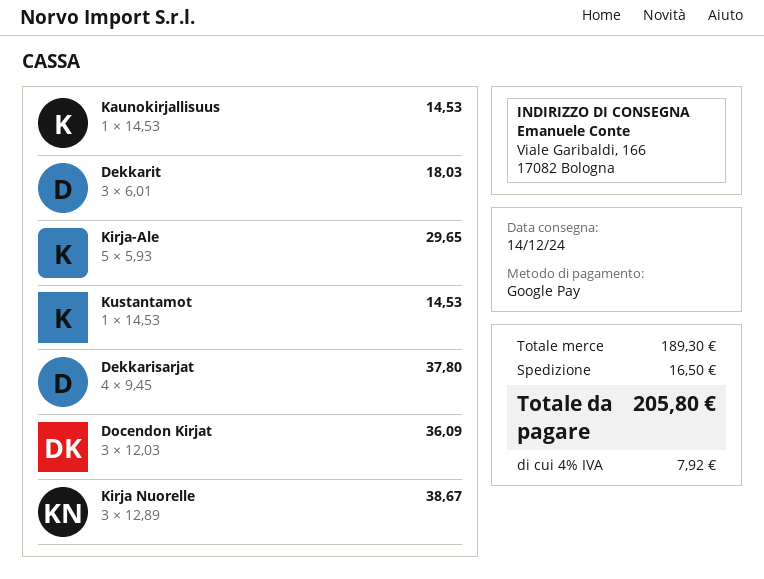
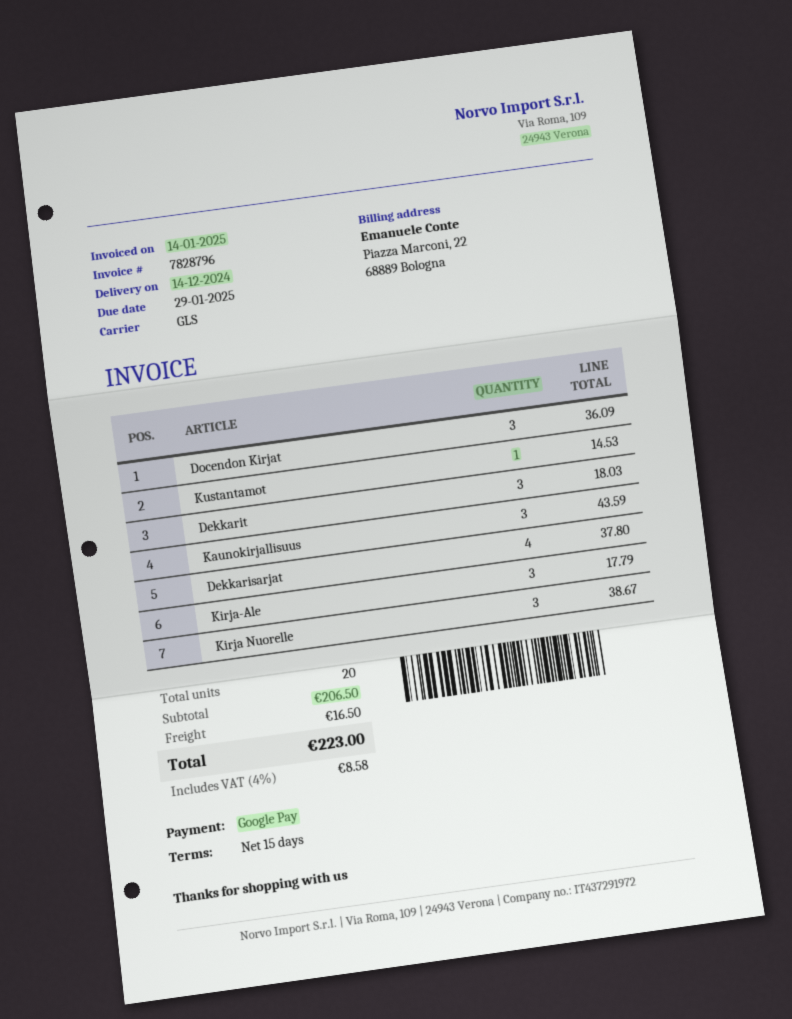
Kaunokirjallisuus: 1 for 14.53 -> 3 for 43.59
Kirja-Ale: 5 for 29.65 -> 3 for 17.79
subtotal: 189.30 -> 206.50
tax: 4% = 7.92 -> 4% = 8.58
total: 205.80 -> 223.00

